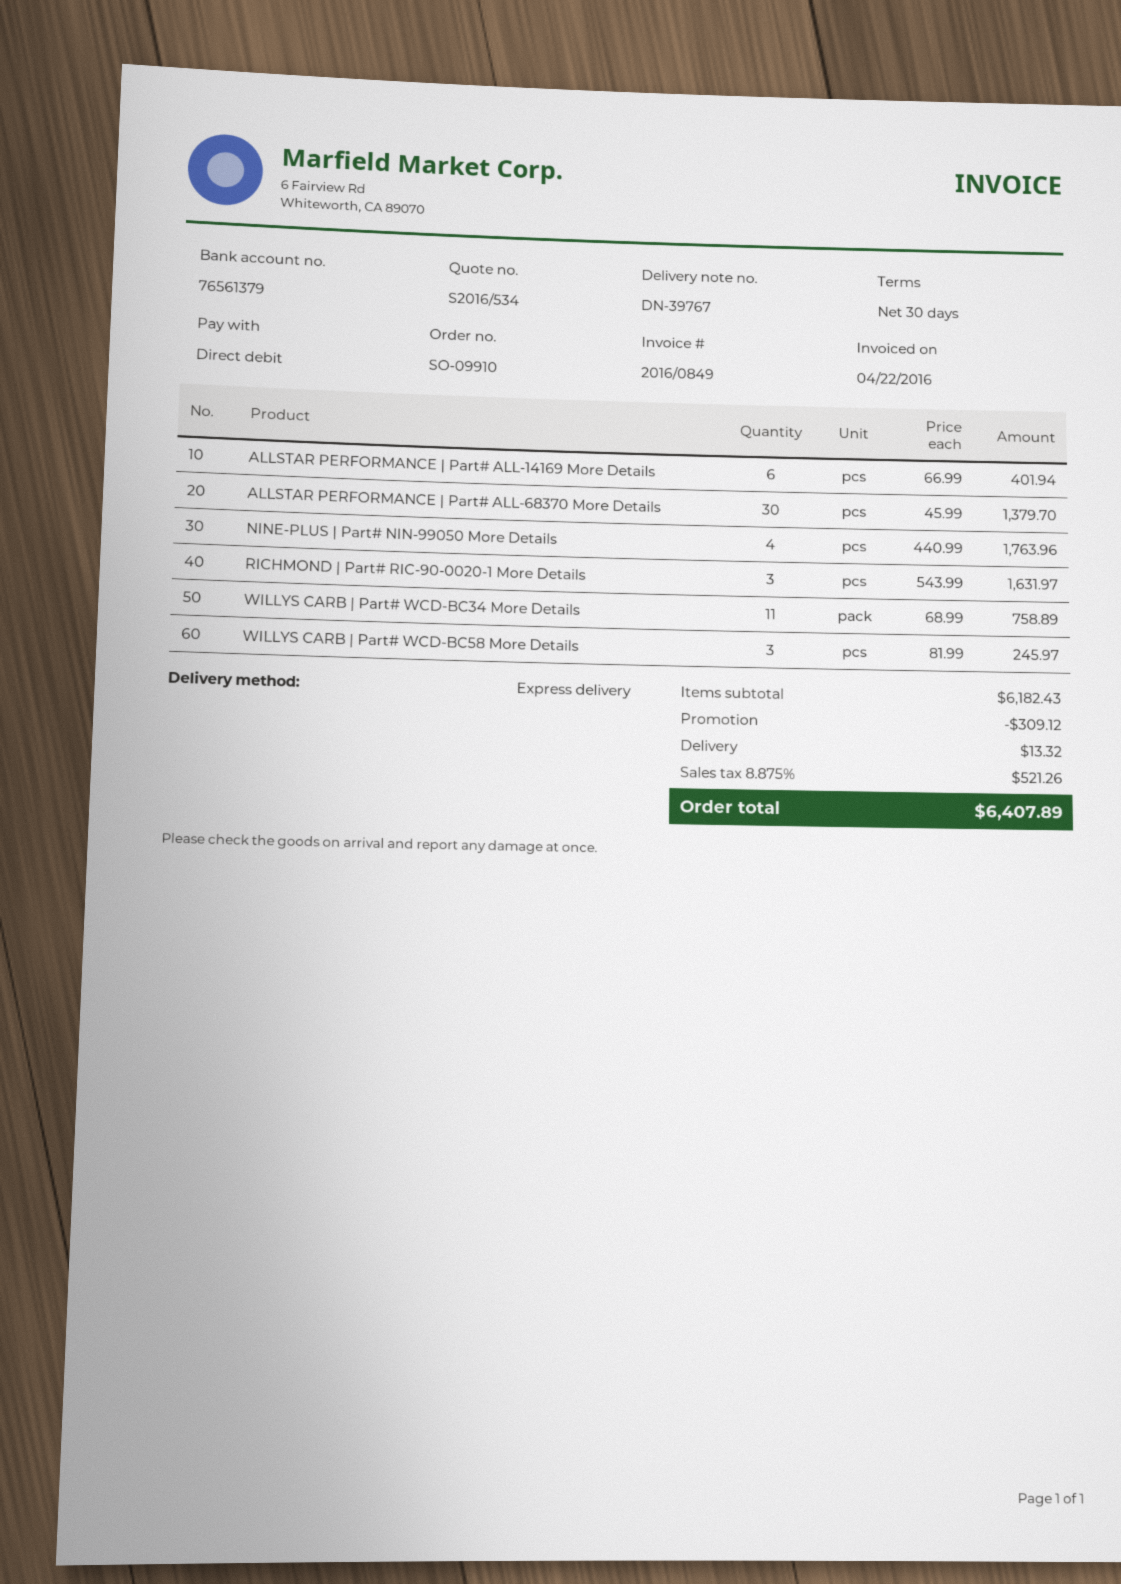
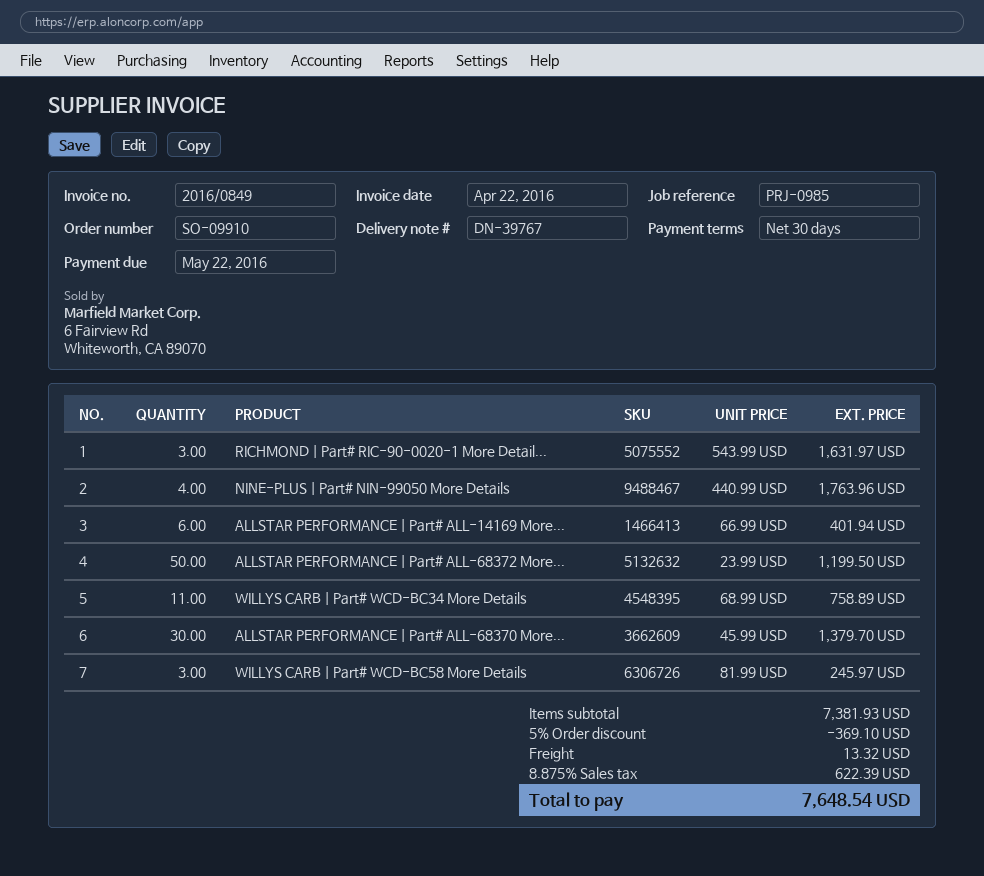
ALLSTAR PERFORMANCE | Part# ALL-68372 More...: none -> 50 x 23.99 = 1199.50
subtotal: 6182.43 -> 7381.93
discount: 309.12 -> 369.10
tax: 8.875% = 521.26 -> 8.875% = 622.39
total: 6407.89 -> 7648.54

